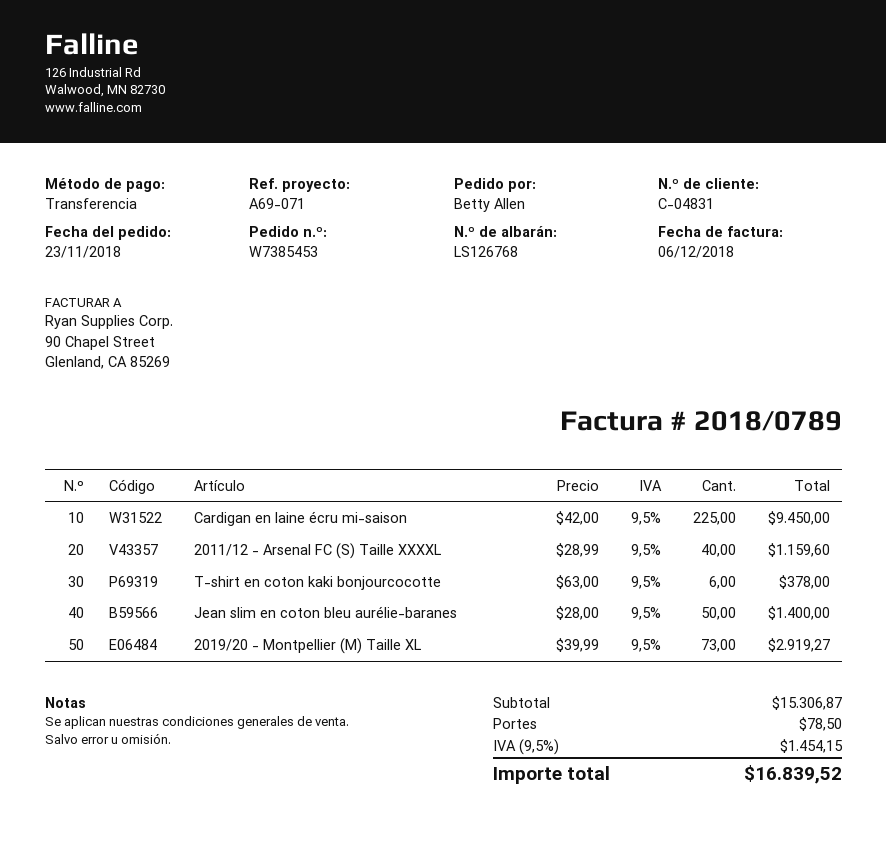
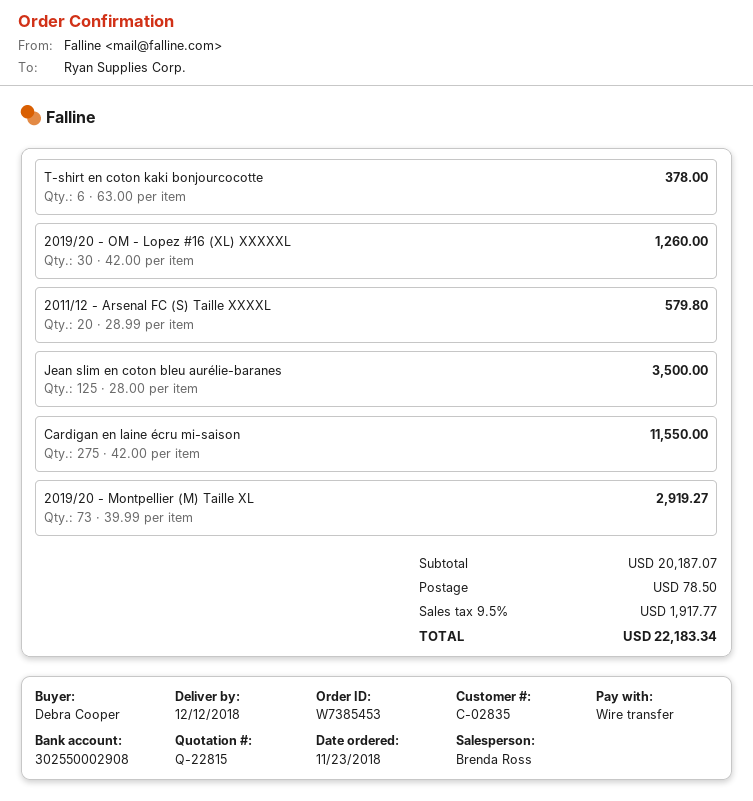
customer number: C-04831 -> C-02835
ordered by: Betty Allen -> Debra Cooper
Cardigan en laine écru mi-saison: 225 x 42.00 = 9450.00 -> 275 x 42.00 = 11550.00
2011/12 - Arsenal FC (S) Taille XXXXL: 40 x 28.99 = 1159.60 -> 20 x 28.99 = 579.80
Jean slim en coton bleu aurélie-baranes: 50 x 28.00 = 1400.00 -> 125 x 28.00 = 3500.00
2019/20 - OM - Lopez #16 (XL) XXXXXL: none -> 30 x 42.00 = 1260.00
subtotal: 15306.87 -> 20187.07
tax: 9.5% = 1454.15 -> 9.5% = 1917.77
total: 16839.52 -> 22183.34

